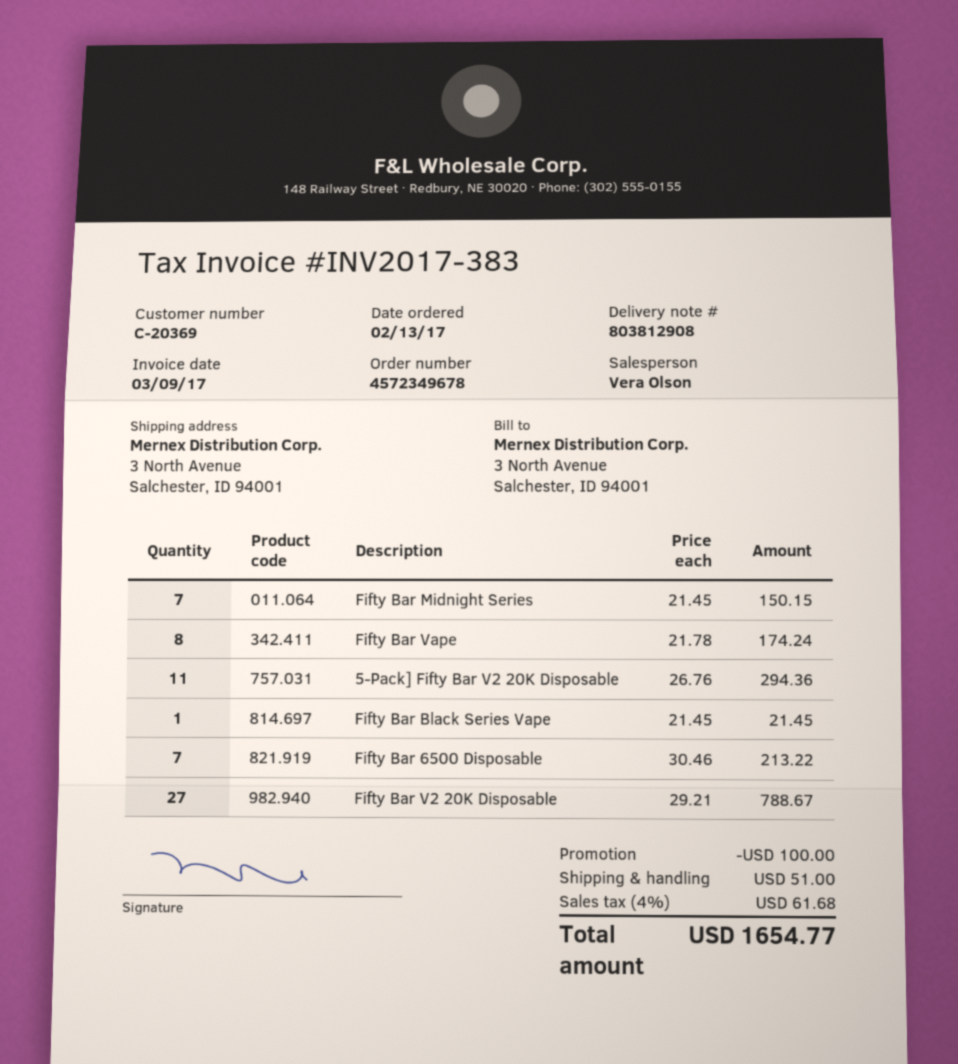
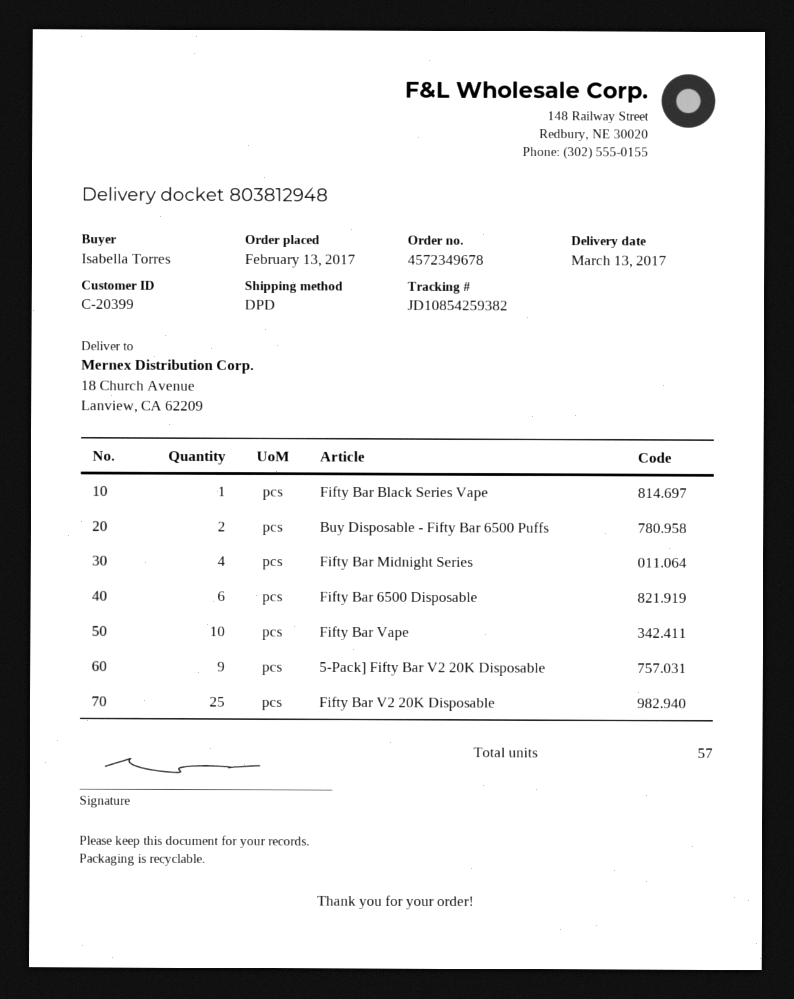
delivery note number: 803812908 -> 803812948
customer number: C-20369 -> C-20399
ship to: 3 North Avenue, Salchester, ID 94001 -> 18 Church Avenue, Lanview, CA 62209
Fifty Bar Midnight Series: 7 -> 4
Fifty Bar Vape: 8 -> 10
5-Pack] Fifty Bar V2 20K Disposable: 11 -> 9
Fifty Bar 6500 Disposable: 7 -> 6
Fifty Bar V2 20K Disposable: 27 -> 25
Buy Disposable - Fifty Bar 6500 Puffs: none -> 2

